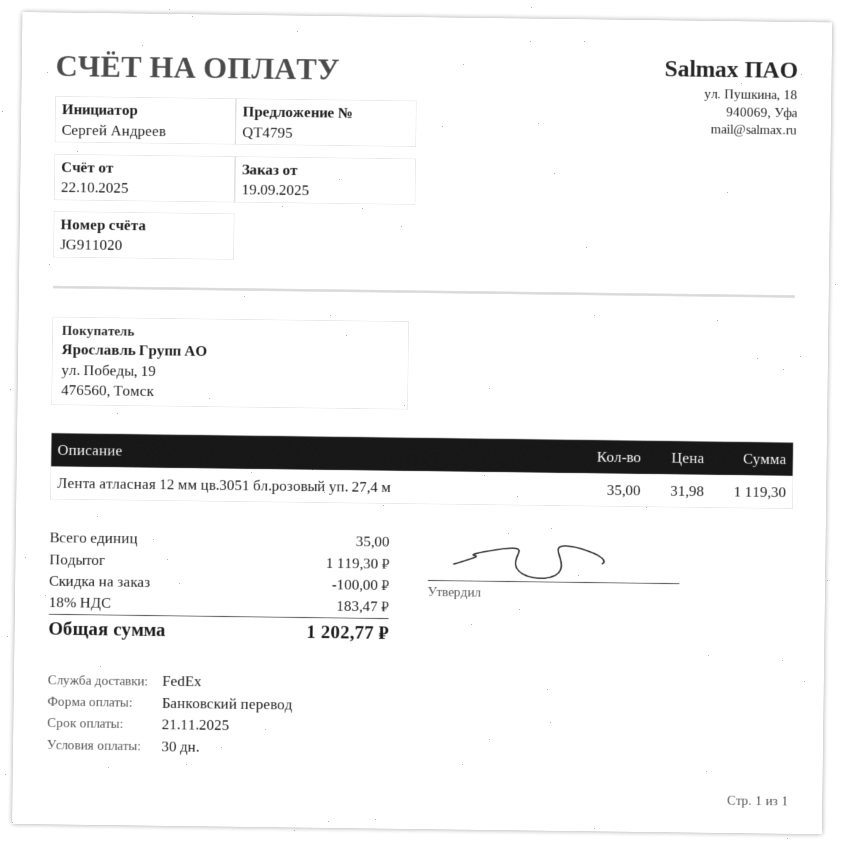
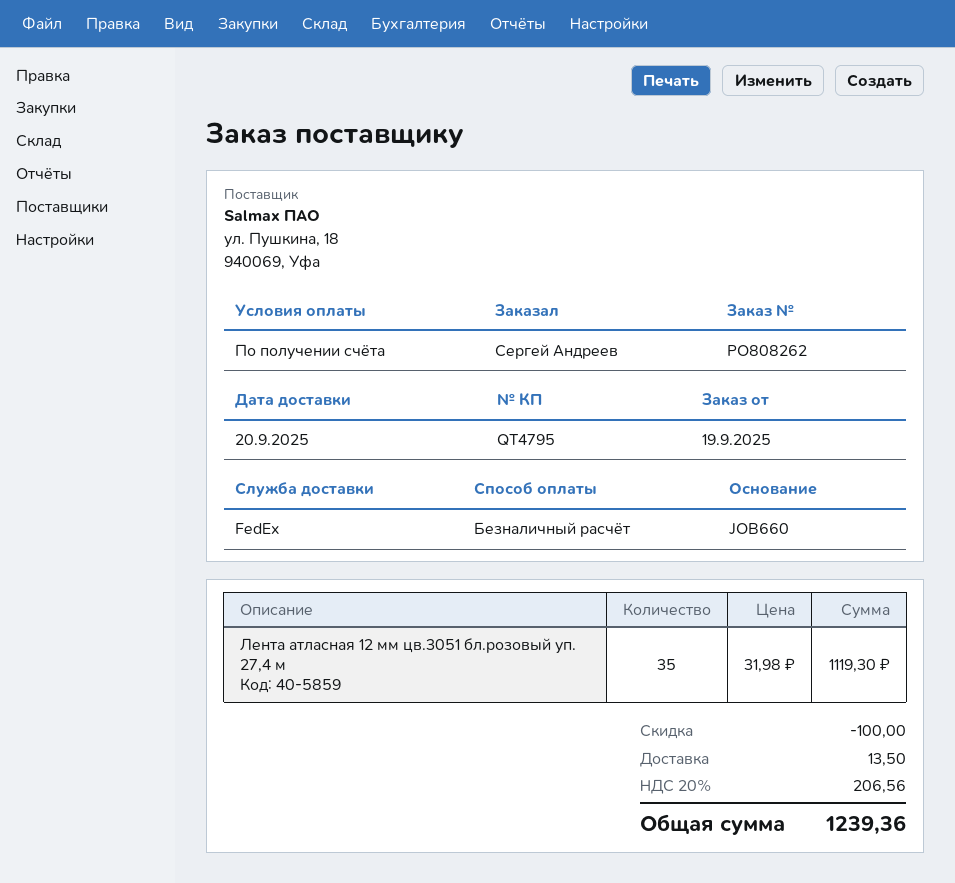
payment terms: 30 days -> on receipt
shipping: none -> 13.50
tax: 18% = 183.47 -> 20% = 206.56
total: 1202.77 -> 1239.36

